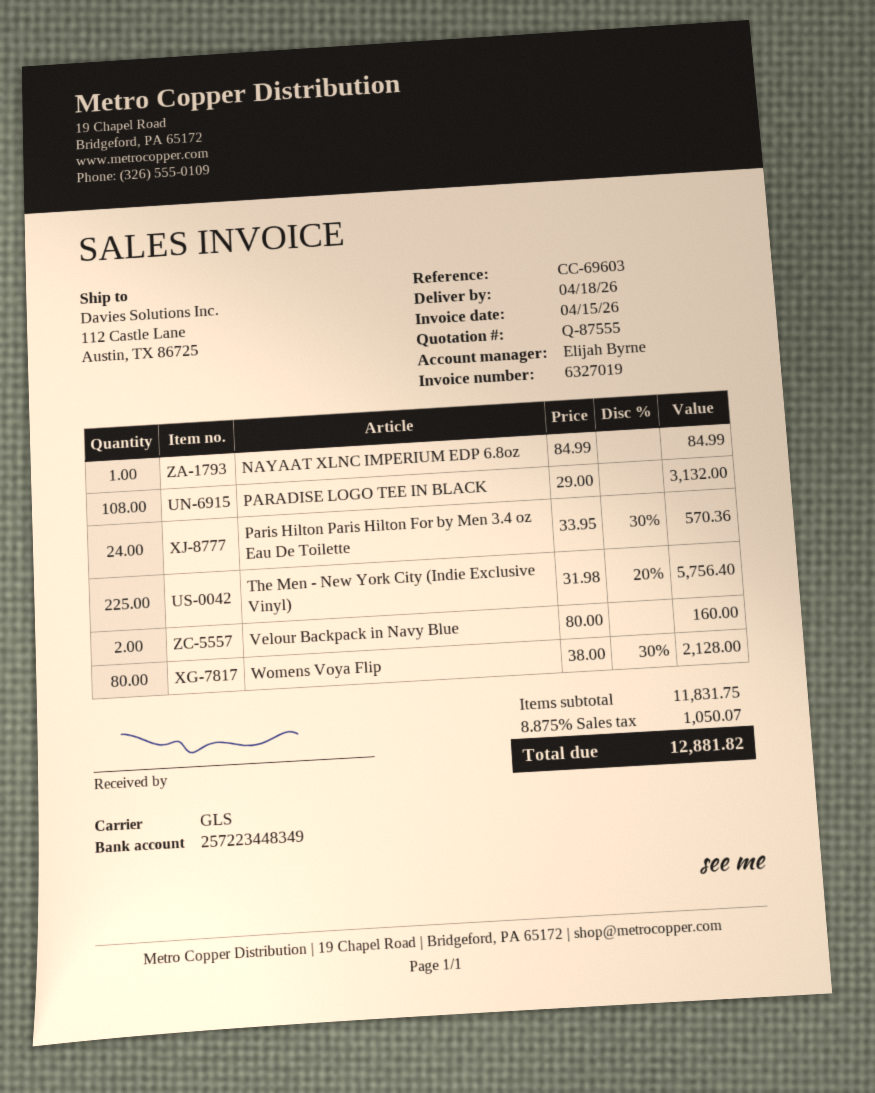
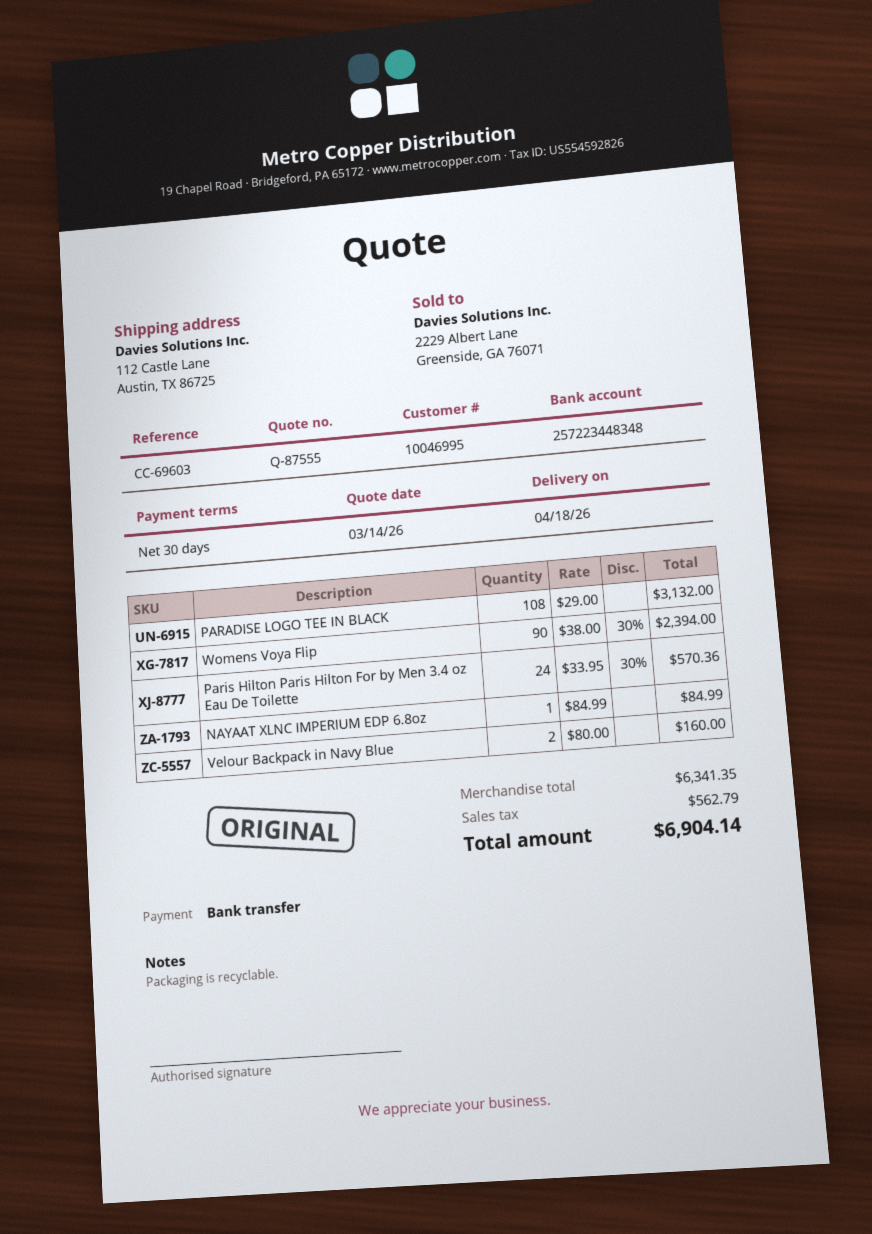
bank account: 257223448349 -> 257223448348
The Men - New York City (Indie Exclusive Vinyl): 225 x 31.98 - 20% = 5756.40 -> none
Womens Voya Flip: 80 x 38.00 - 30% = 2128.00 -> 90 x 38.00 - 30% = 2394.00
subtotal: 11831.75 -> 6341.35
tax: 1050.07 -> 562.79
total: 12881.82 -> 6904.14

